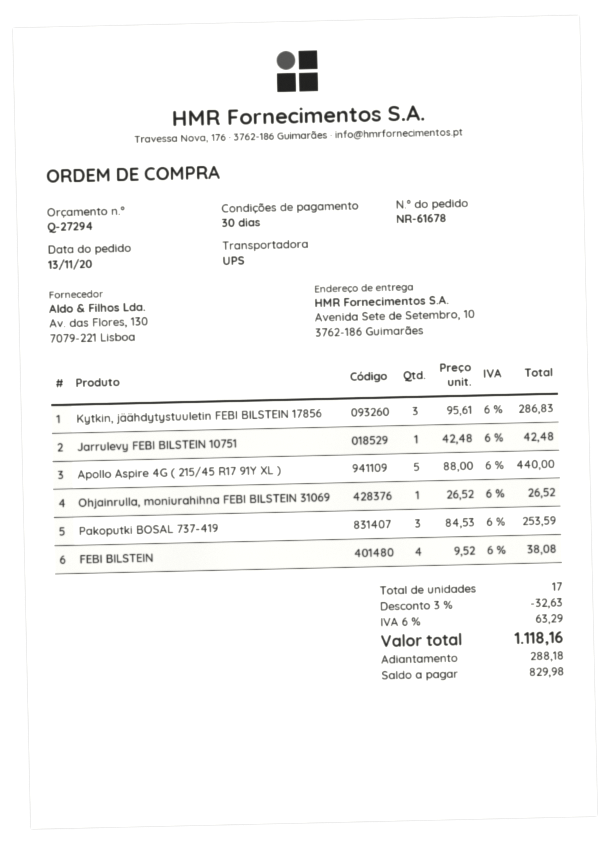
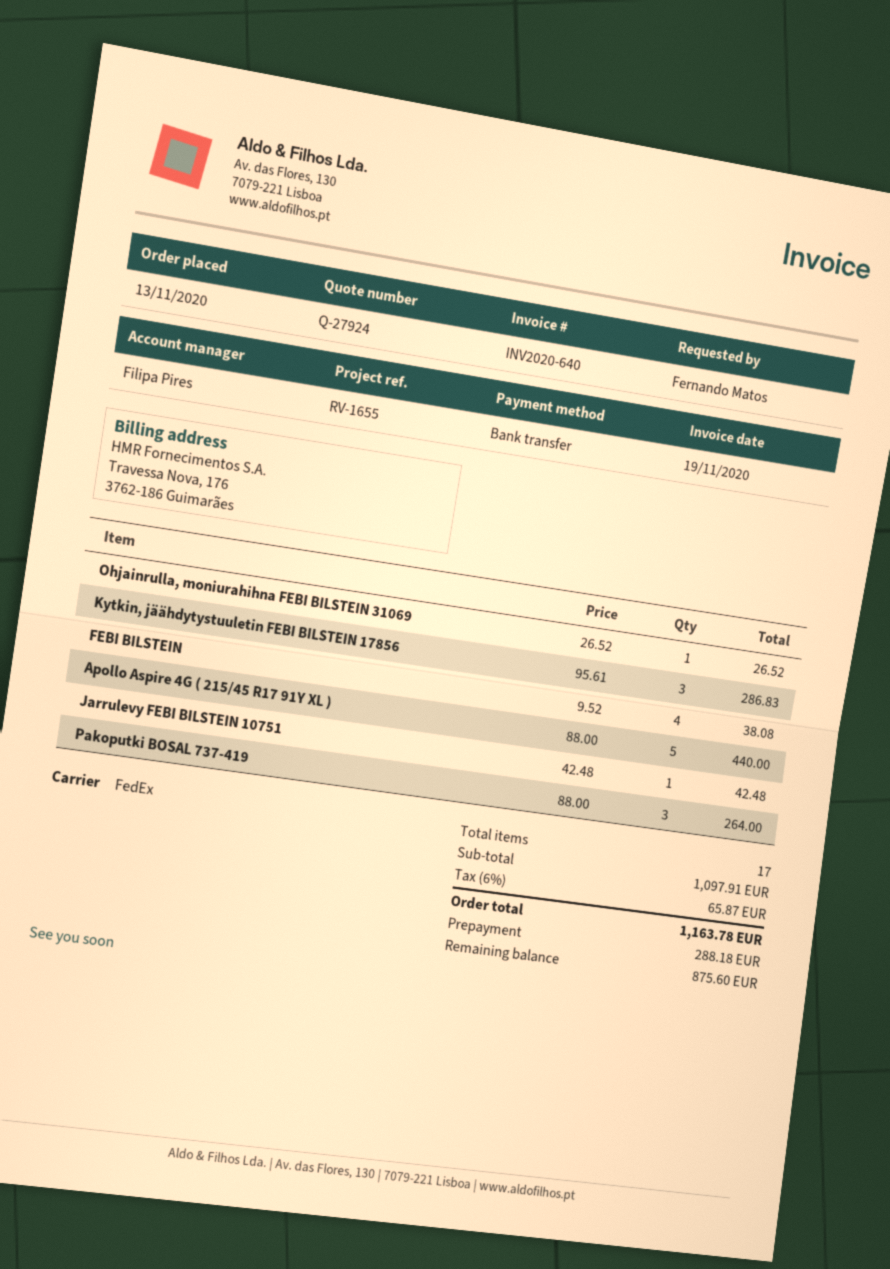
quote number: Q-27294 -> Q-27924
shipping method: UPS -> FedEx
Pakoputki BOSAL 737-419: 3 x 84.53 = 253.59 -> 3 x 88.00 = 264.00
discount: 3% = 32.63 -> none
tax: 6% = 63.29 -> 6% = 65.87
total: 1118.16 -> 1163.78
balance: 829.98 -> 875.60

